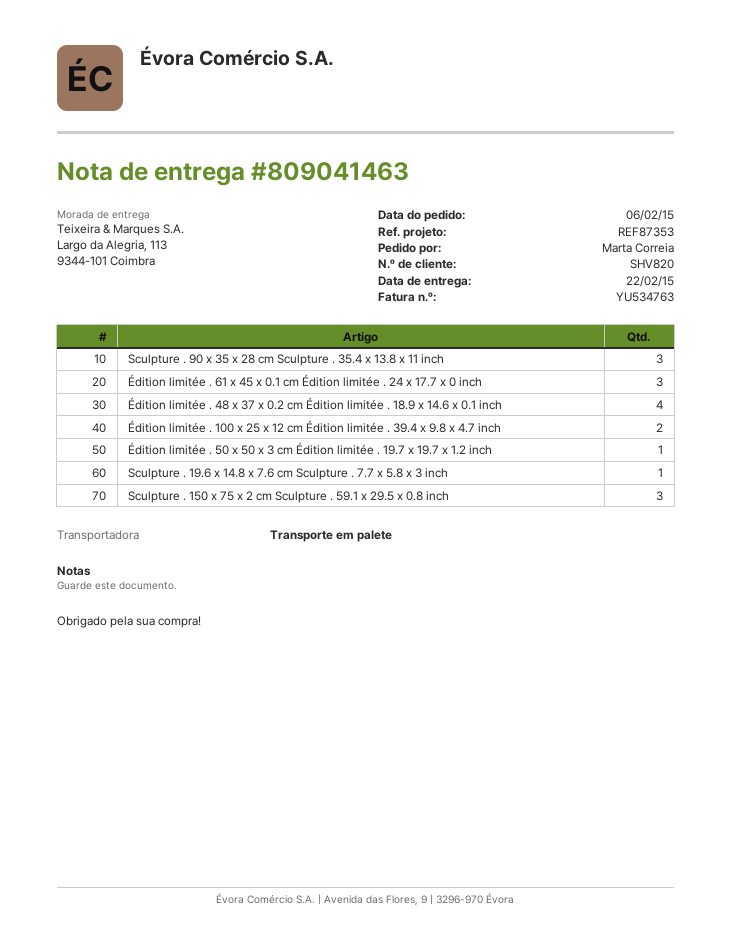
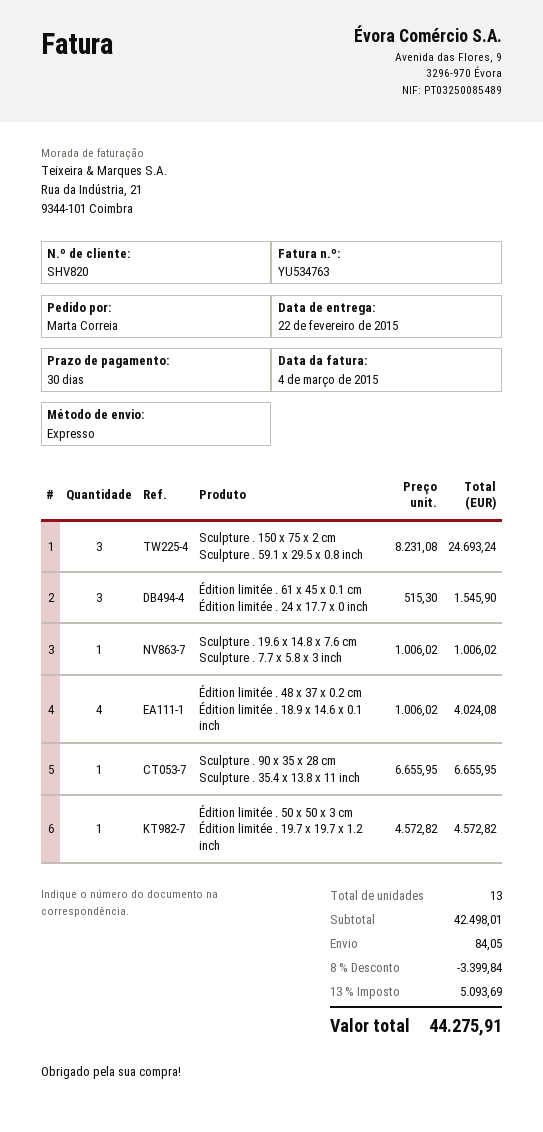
shipping method: pallet freight -> express
Sculpture . 90 x 35 x 28 cm Sculpture . 35.4 x 13.8 x 11 inch: 3 -> 1
Édition limitée . 100 x 25 x 12 cm Édition limitée . 39.4 x 9.8 x 4.7 inch: 2 -> none

